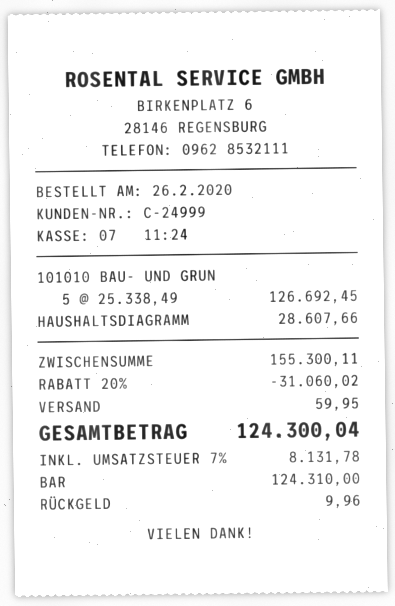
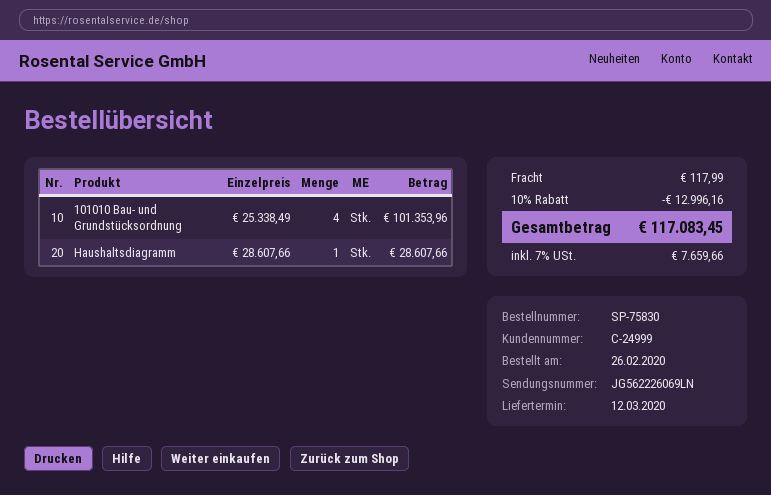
101010 BAU- UND GRUN: 5 x 25338.49 = 126692.45 -> 4 x 25338.49 = 101353.96
discount: 20% = 31060.02 -> 10% = 12996.16
shipping: 59.95 -> 117.99
tax: 7% = 8131.78 -> 7% = 7659.66
total: 124300.04 -> 117083.45

